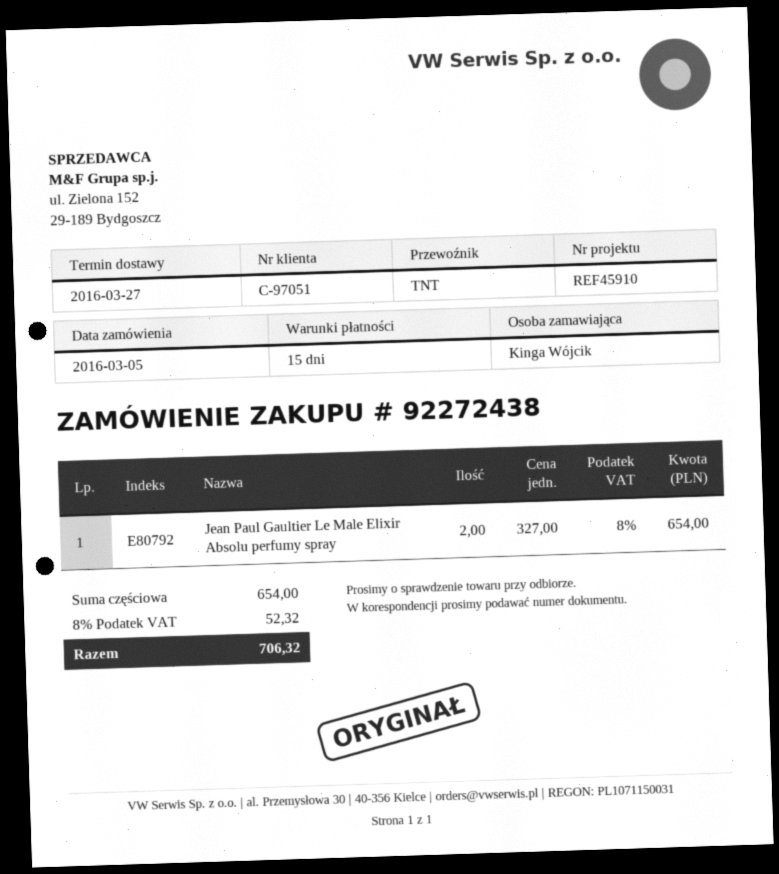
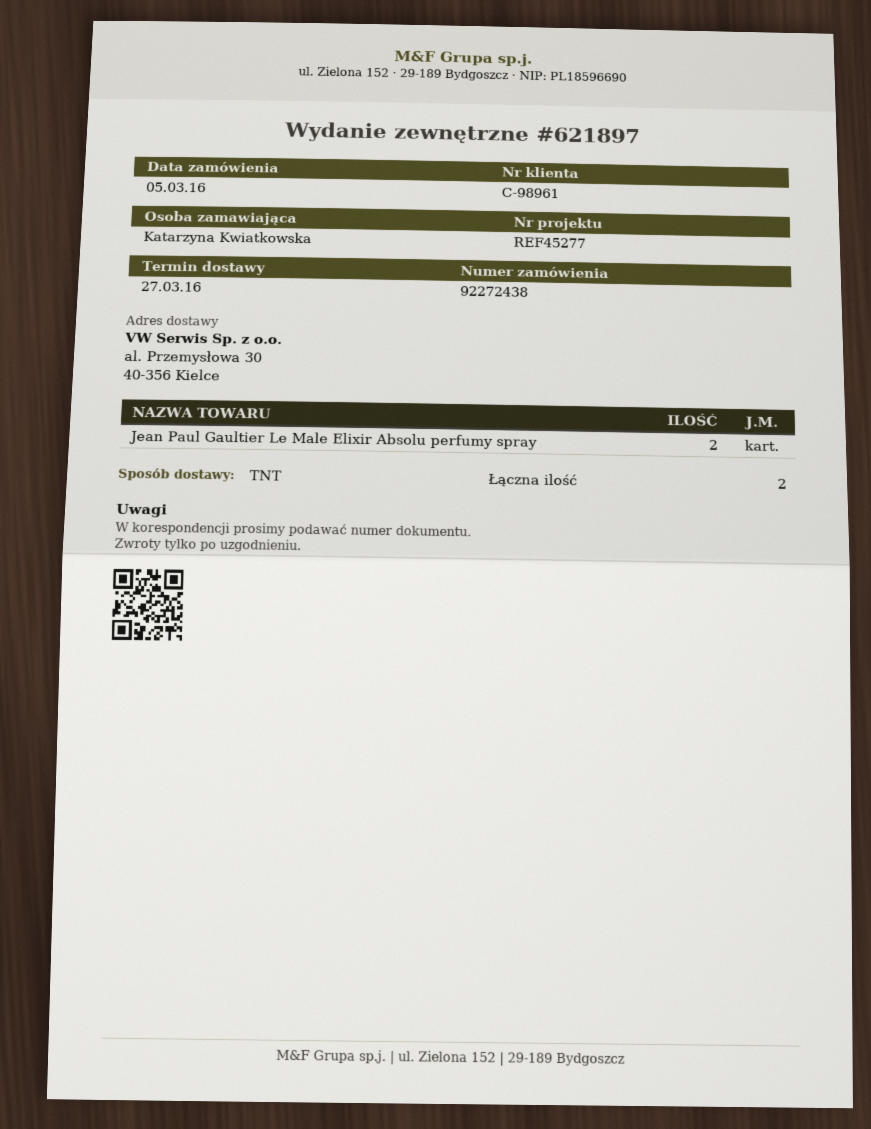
customer number: C-97051 -> C-98961
reference: REF45910 -> REF45277
ordered by: Kinga Wójcik -> Katarzyna Kwiatkowska

